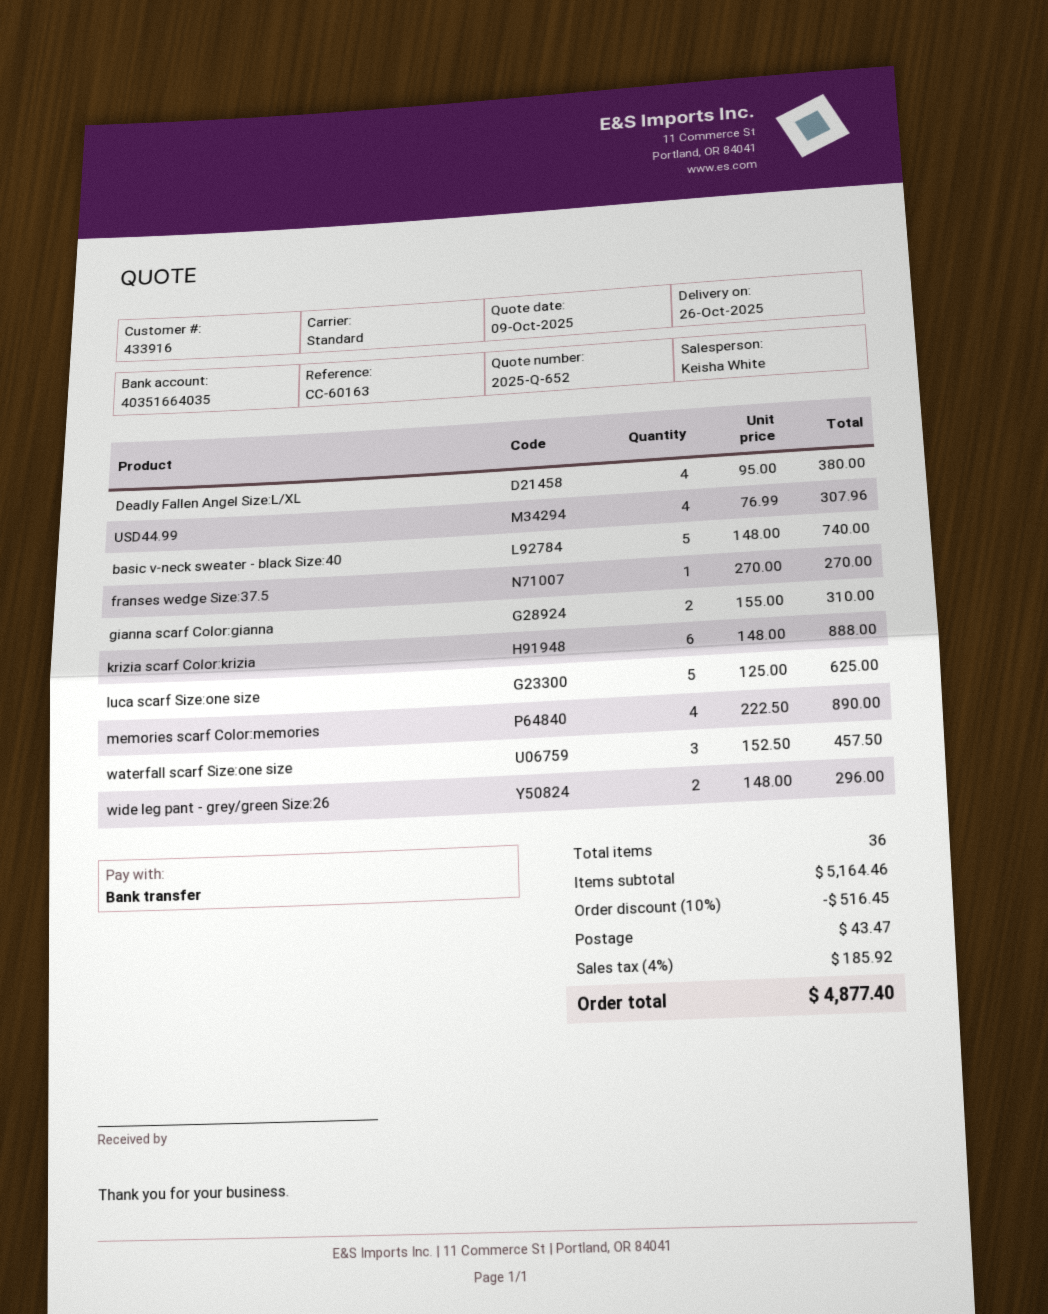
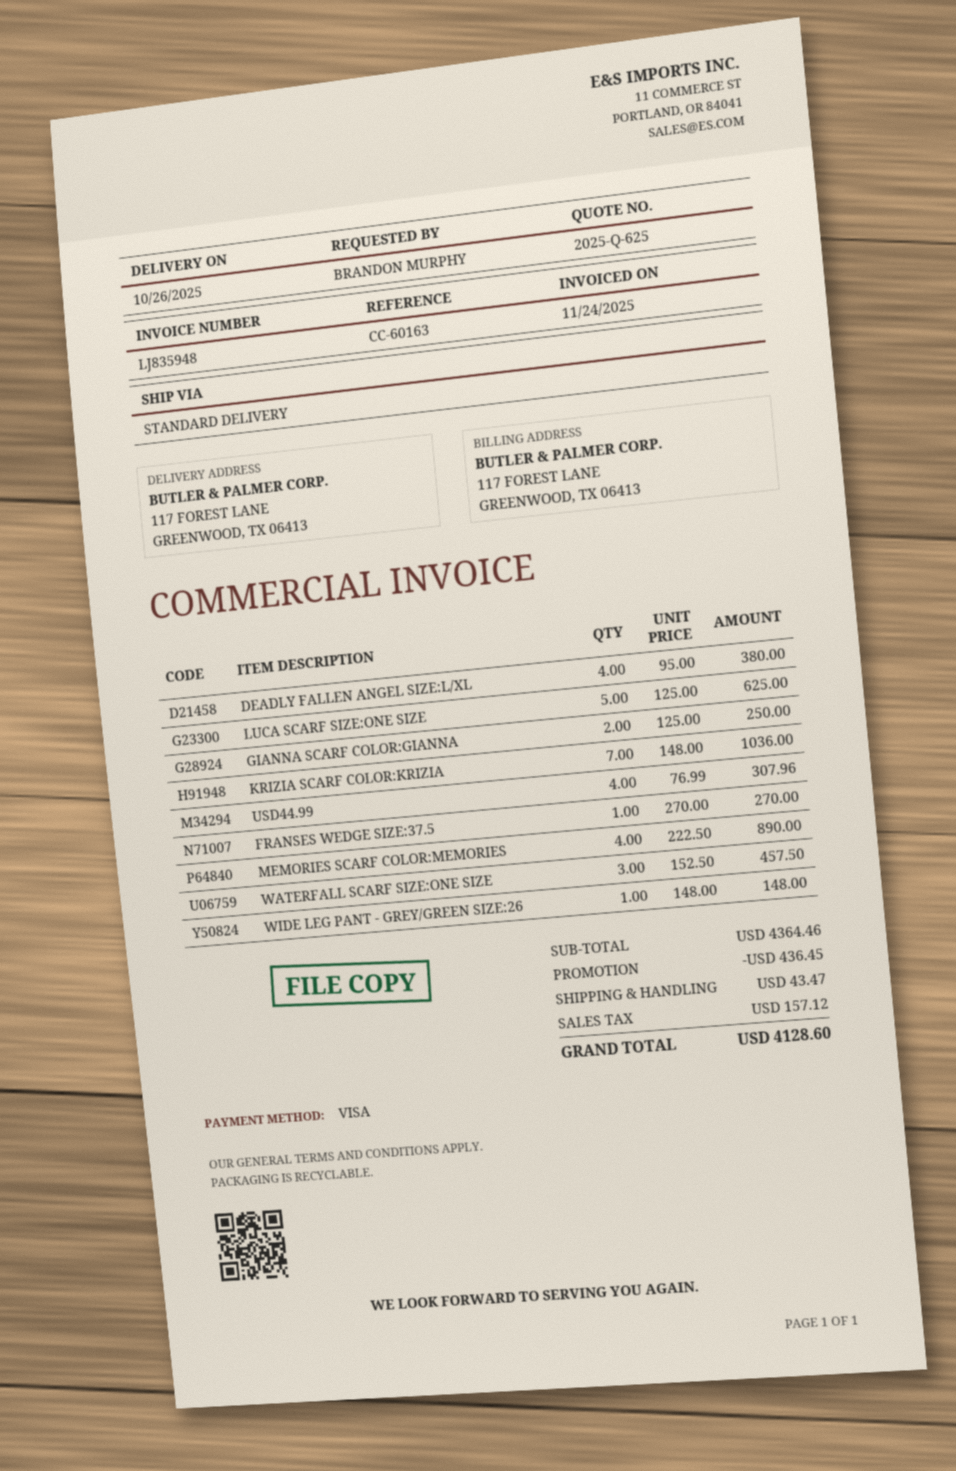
quote number: 2025-Q-652 -> 2025-Q-625
payment method: bank transfer -> Visa
basic v-neck sweater - black Size:40: 5 x 148.00 = 740.00 -> none
gianna scarf Color:gianna: 2 x 155.00 = 310.00 -> 2 x 125.00 = 250.00
krizia scarf Color:krizia: 6 x 148.00 = 888.00 -> 7 x 148.00 = 1036.00
wide leg pant - grey/green Size:26: 2 x 148.00 = 296.00 -> 1 x 148.00 = 148.00
subtotal: 5164.46 -> 4364.46
discount: 516.45 -> 436.45
tax: 185.92 -> 157.12
total: 4877.40 -> 4128.60

